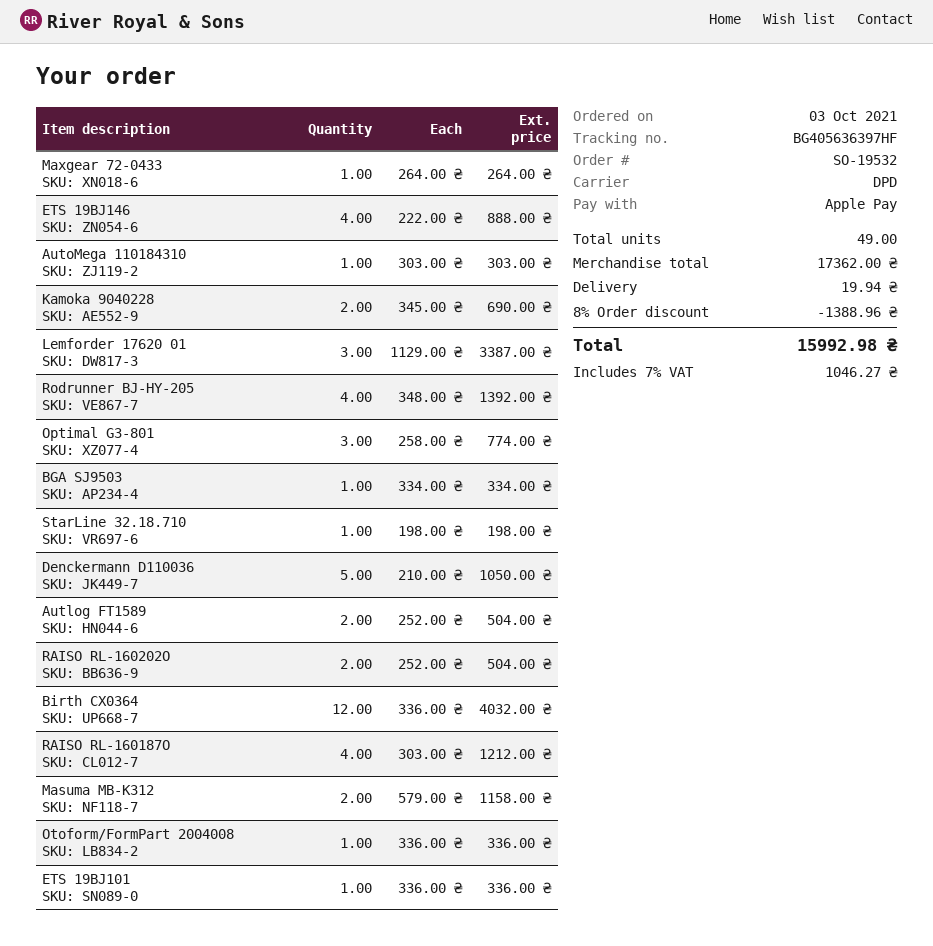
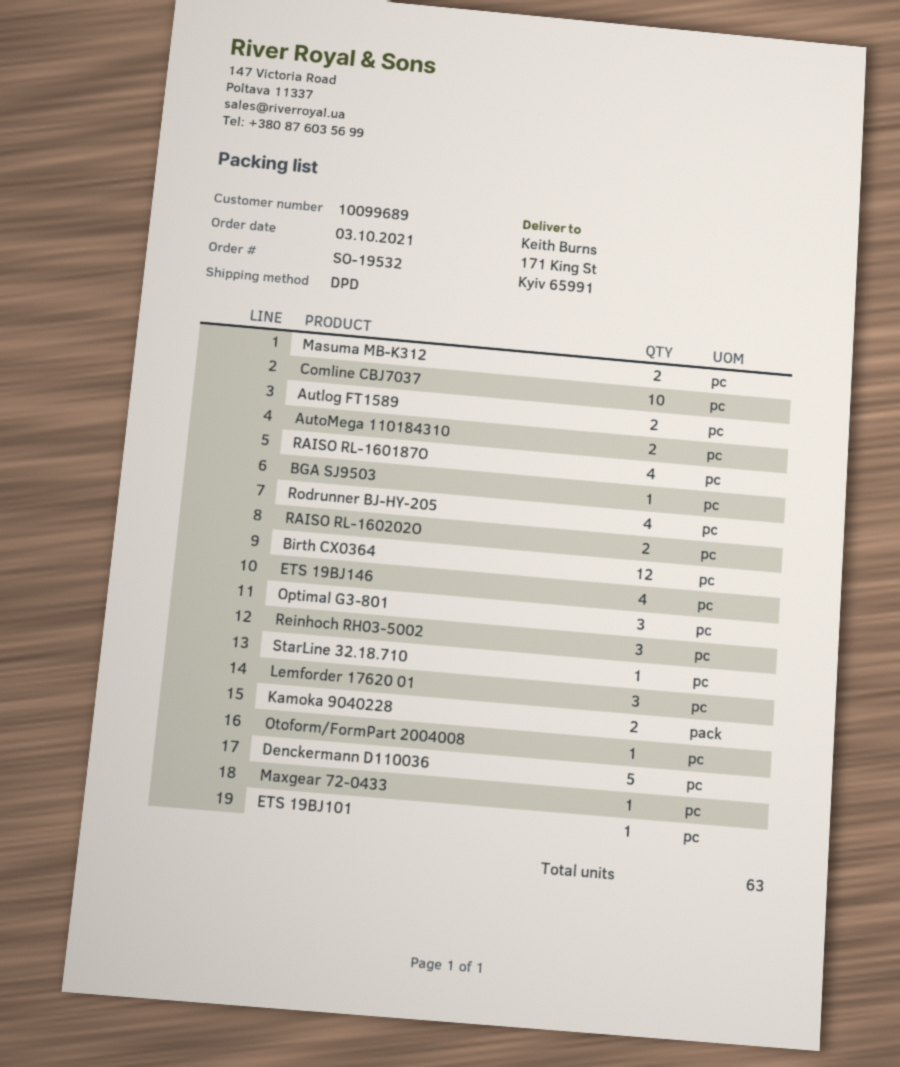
AutoMega 110184310: 1 -> 2
Comline CBJ7037: none -> 10
Reinhoch RH03-5002: none -> 3
total quantity: 49 -> 63

